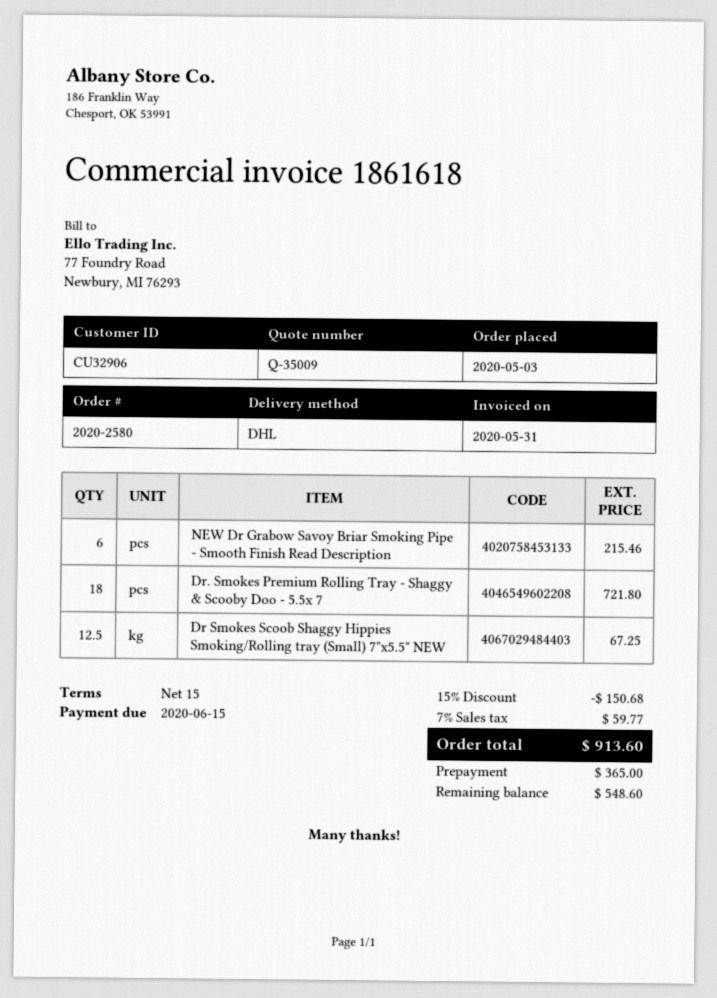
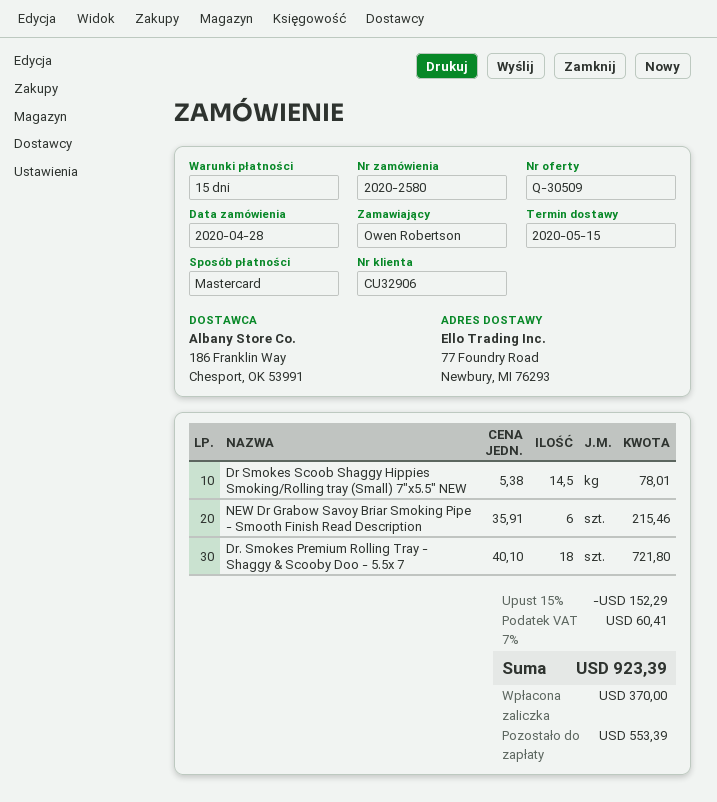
quote number: Q-35009 -> Q-30509
order date: 2020-05-03 -> 2020-04-28
Dr Smokes Scoob Shaggy Hippies Smoking/Rolling tray (Small) 7"x5.5" NEW: 12.5 for 67.25 -> 14.5 for 78.01
discount: 15% = 150.68 -> 15% = 152.29
tax: 7% = 59.77 -> 7% = 60.41
total: 913.60 -> 923.39
deposit: 365.00 -> 370.00
balance: 548.60 -> 553.39

